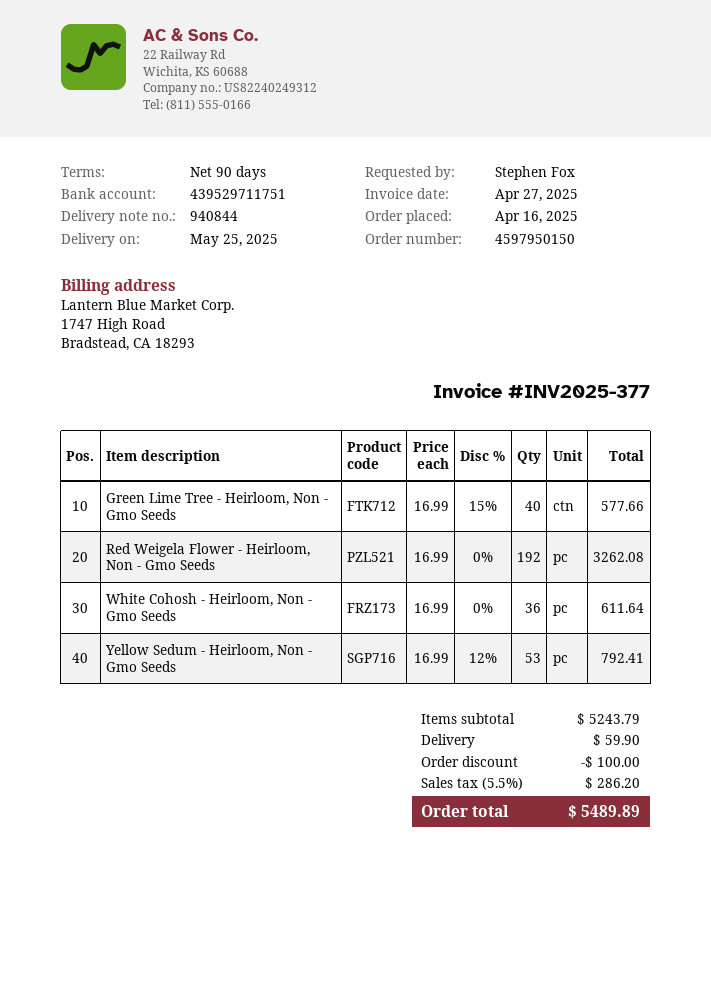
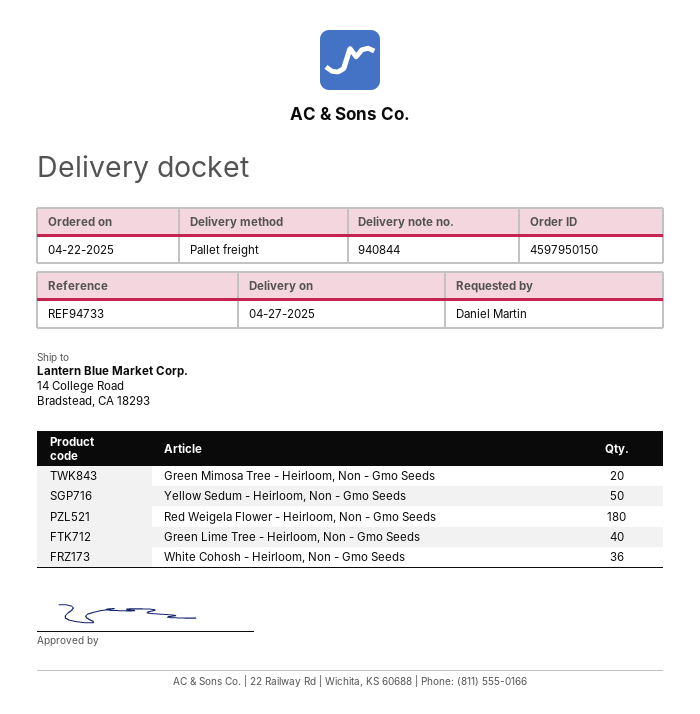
order date: 2025-04-16 -> 2025-04-22
delivery date: 2025-05-25 -> 2025-04-27
ordered by: Stephen Fox -> Daniel Martin
Red Weigela Flower - Heirloom, Non - Gmo Seeds: 192 -> 180
Yellow Sedum - Heirloom, Non - Gmo Seeds: 53 -> 50
Green Mimosa Tree - Heirloom, Non - Gmo Seeds: none -> 20

